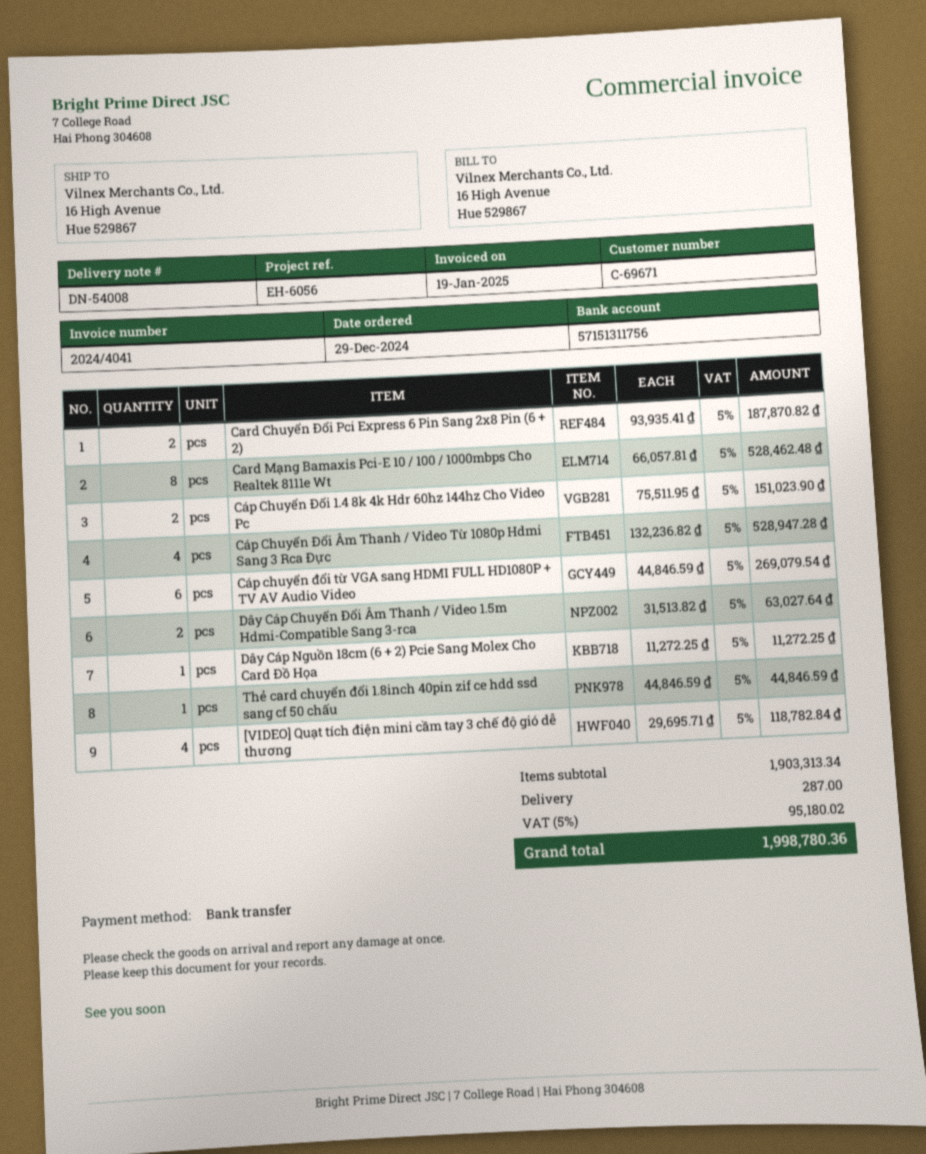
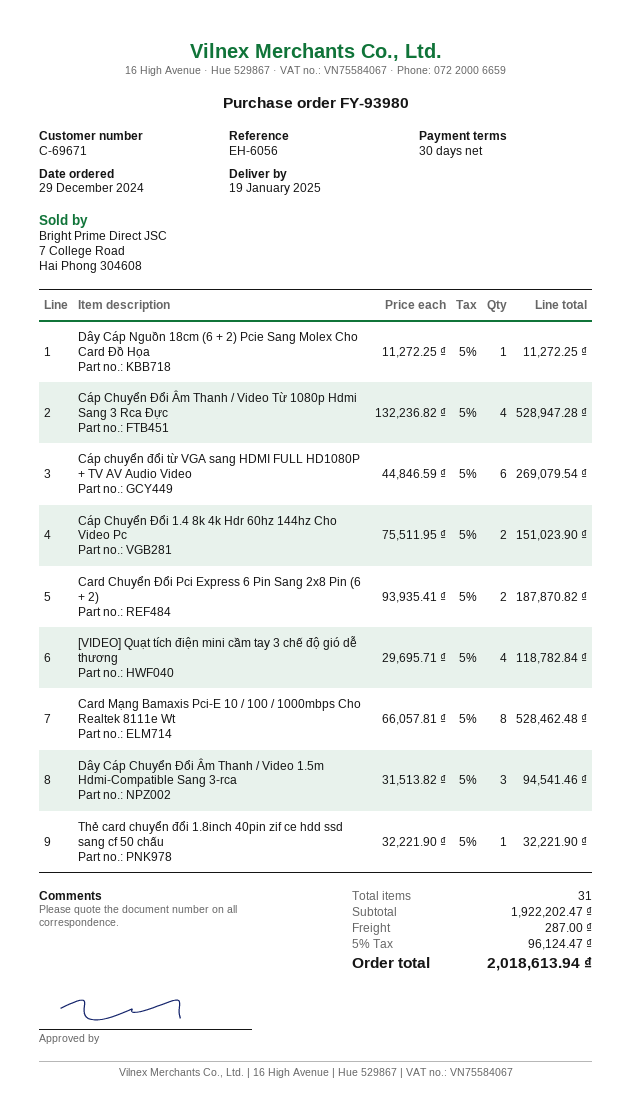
Dây Cáp Chuyển Đổi Âm Thanh / Video 1.5m Hdmi-Compatible Sang 3-rca: 2 x 31513.82 = 63027.64 -> 3 x 31513.82 = 94541.46
Thẻ card chuyển đổi 1.8inch 40pin zif ce hdd ssd sang cf 50 chấu: 1 x 44846.59 = 44846.59 -> 1 x 32221.90 = 32221.90
subtotal: 1903313.34 -> 1922202.47
tax: 5% = 95180.02 -> 5% = 96124.47
total: 1998780.36 -> 2018613.94

